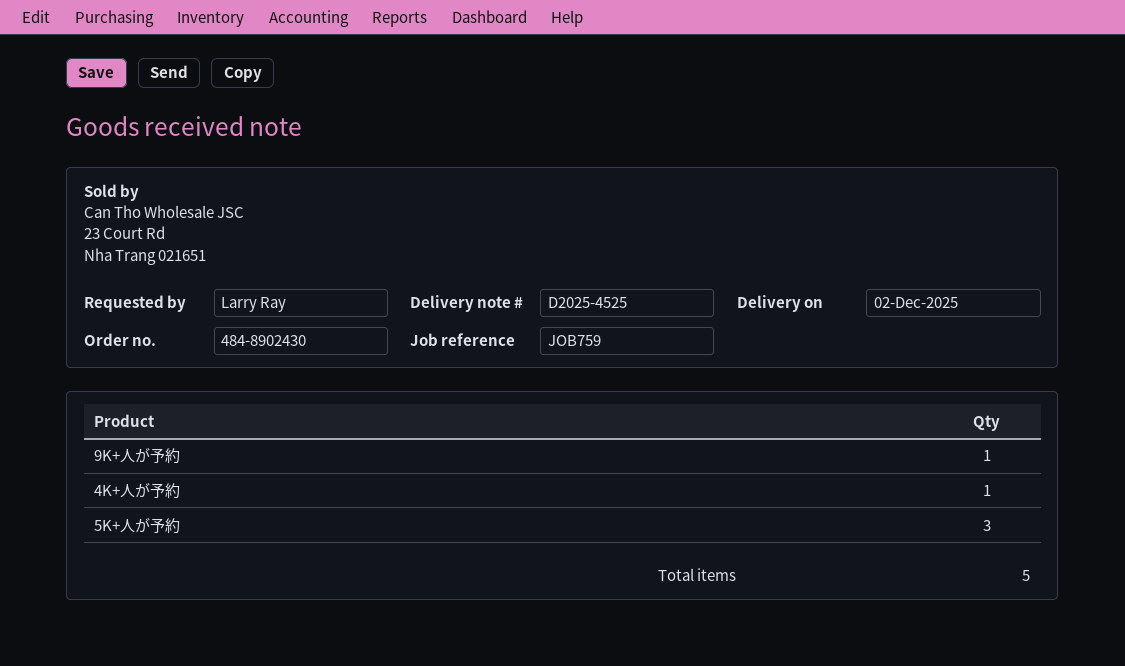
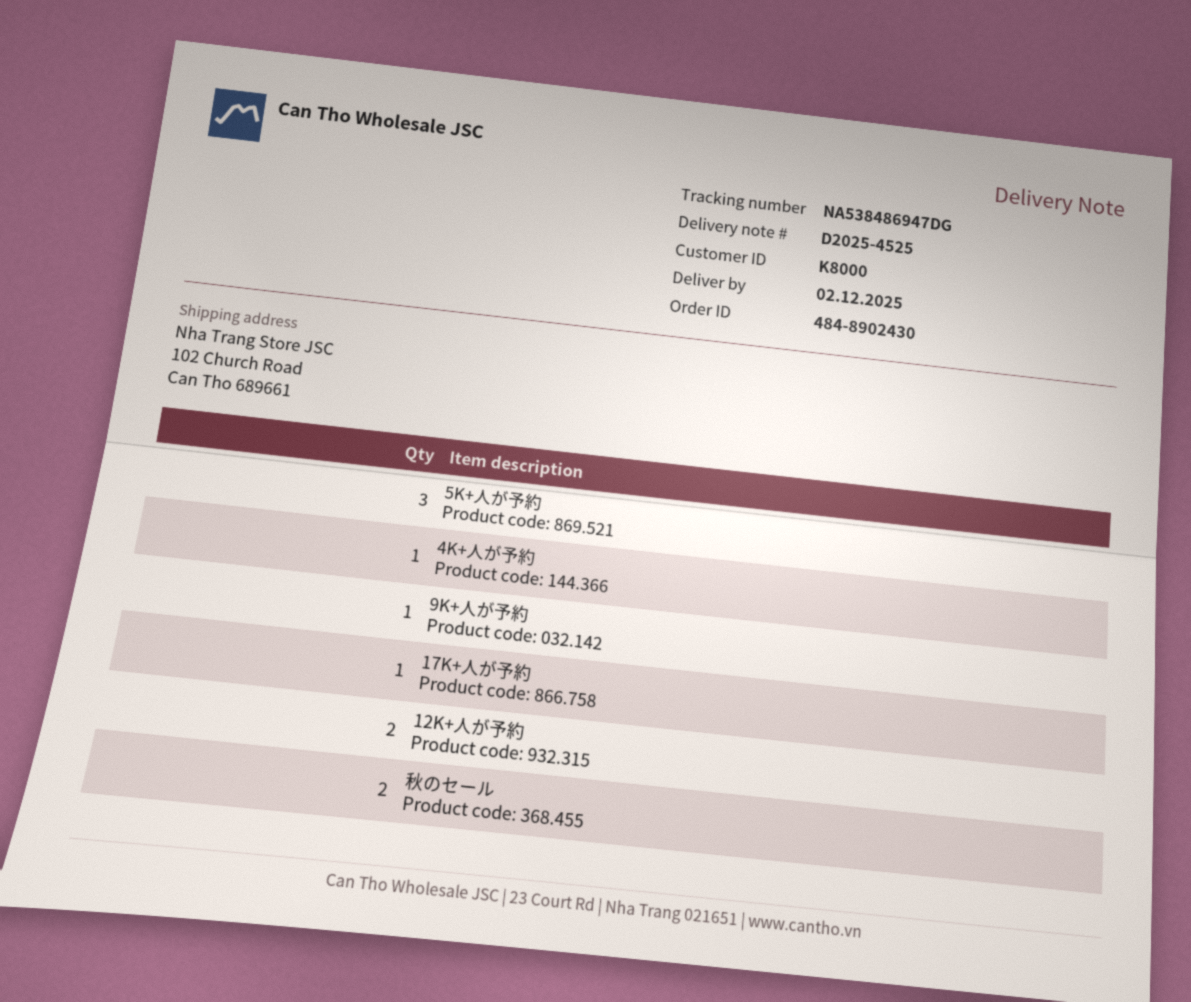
17K+人が予約: none -> 1
12K+人が予約: none -> 2
秋のセール: none -> 2

